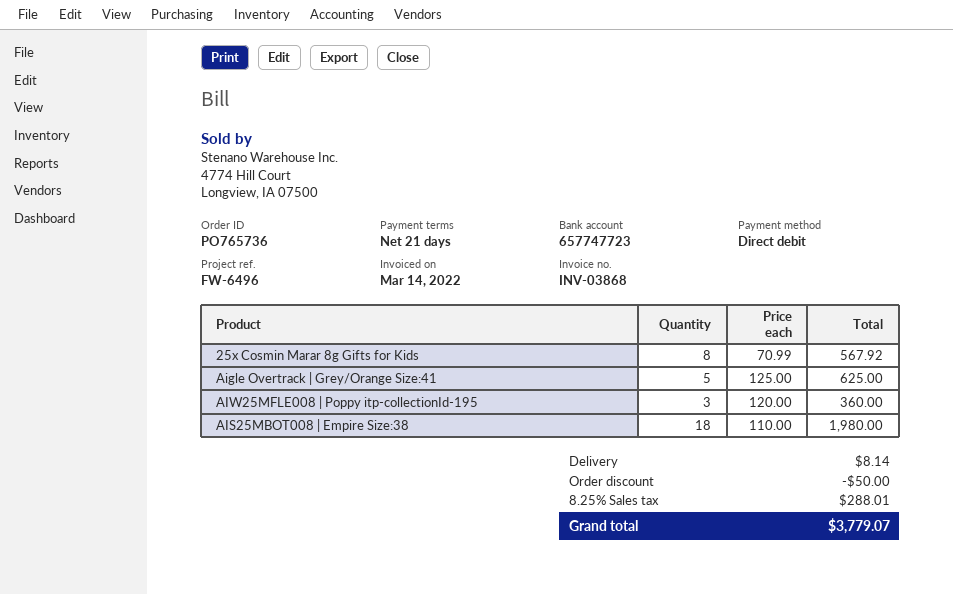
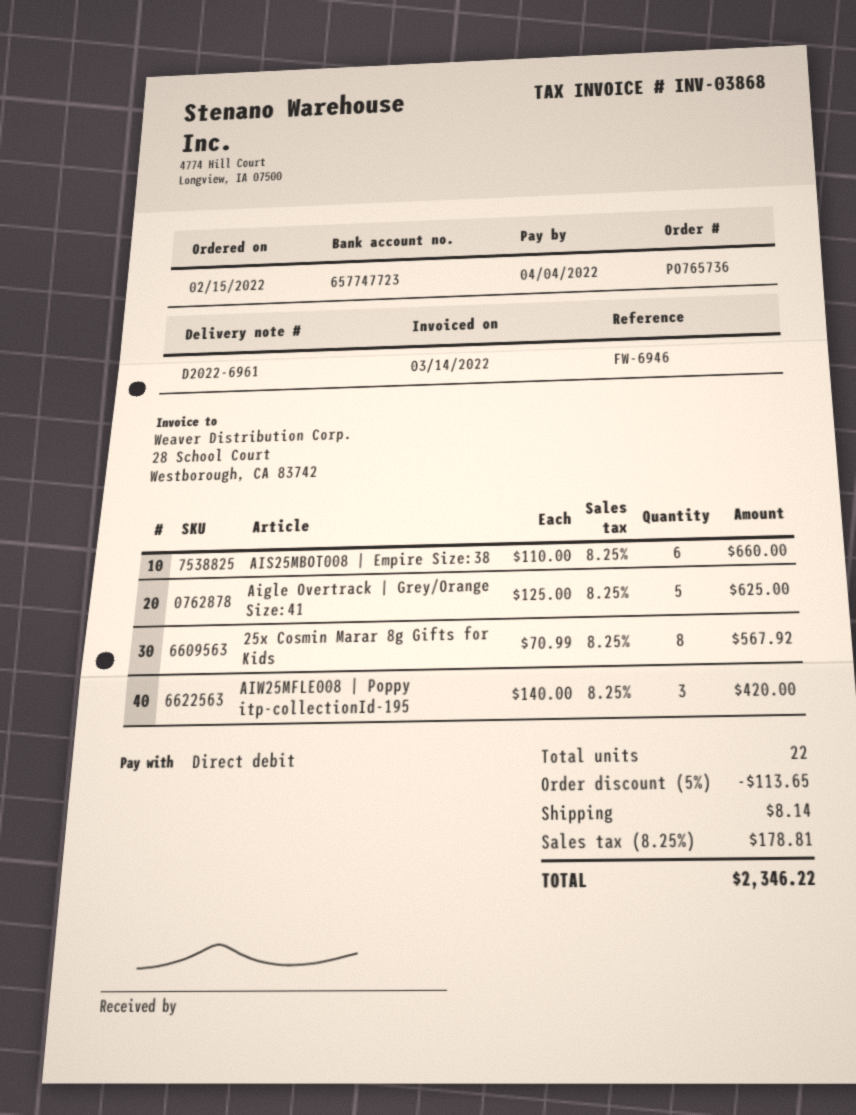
reference: FW-6496 -> FW-6946
AIW25MFLE008 | Poppy itp-collectionId-195: 3 x 120.00 = 360.00 -> 3 x 140.00 = 420.00
AIS25MBOT008 | Empire Size:38: 18 x 110.00 = 1980.00 -> 6 x 110.00 = 660.00
discount: 50.00 -> 113.65
tax: 8.25% = 288.01 -> 8.25% = 178.81
total: 3779.07 -> 2346.22

